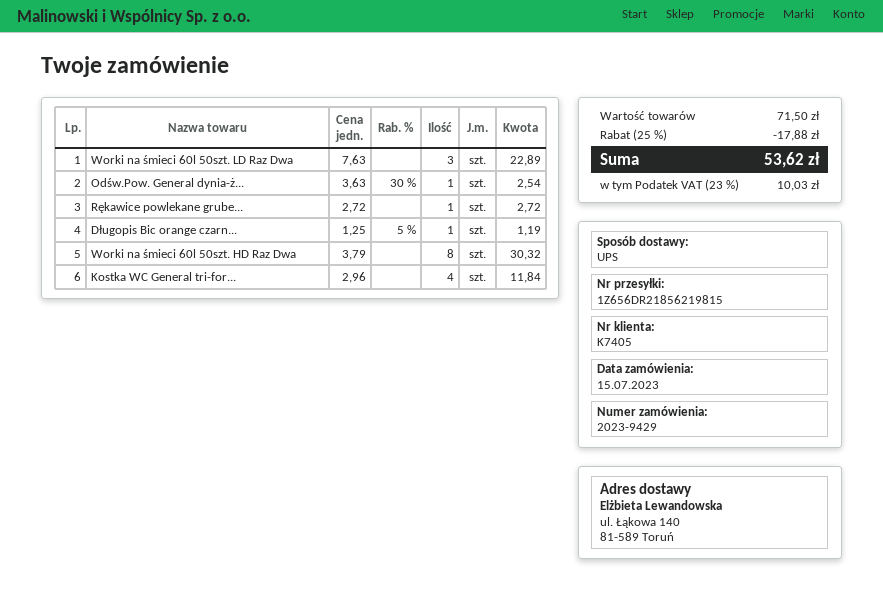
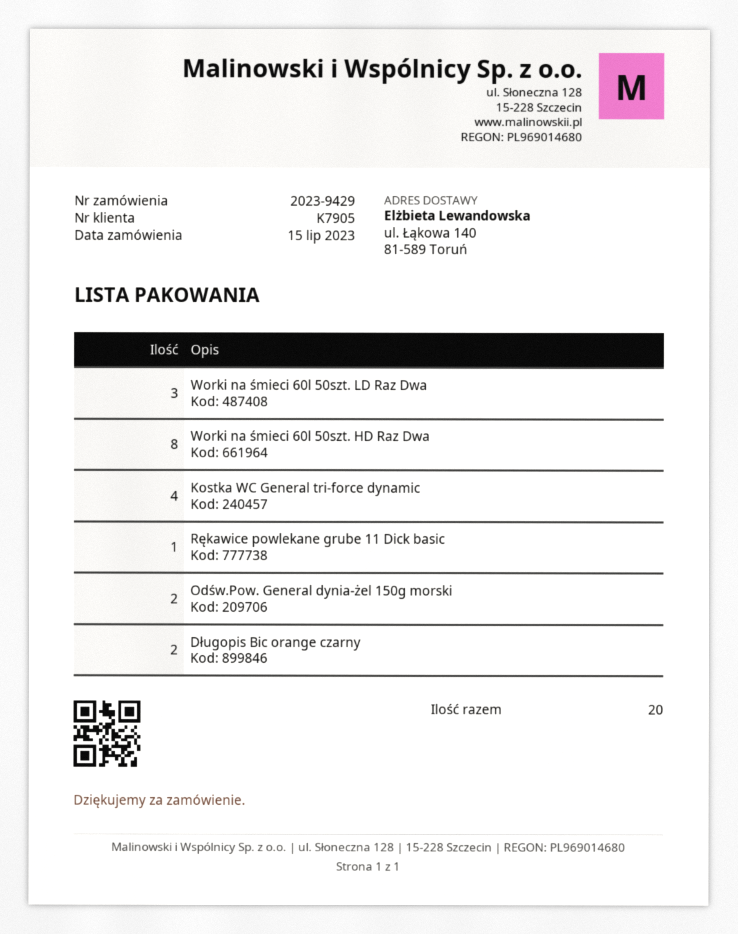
customer number: K7405 -> K7905
Odśw.Pow. General dynia-ż...: 1 -> 2
Długopis Bic orange czarn...: 1 -> 2

